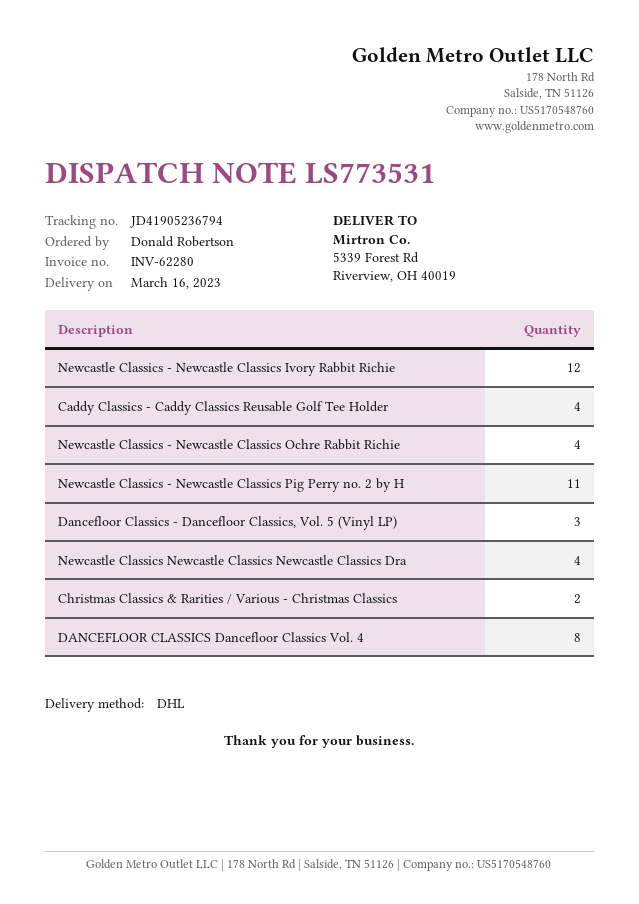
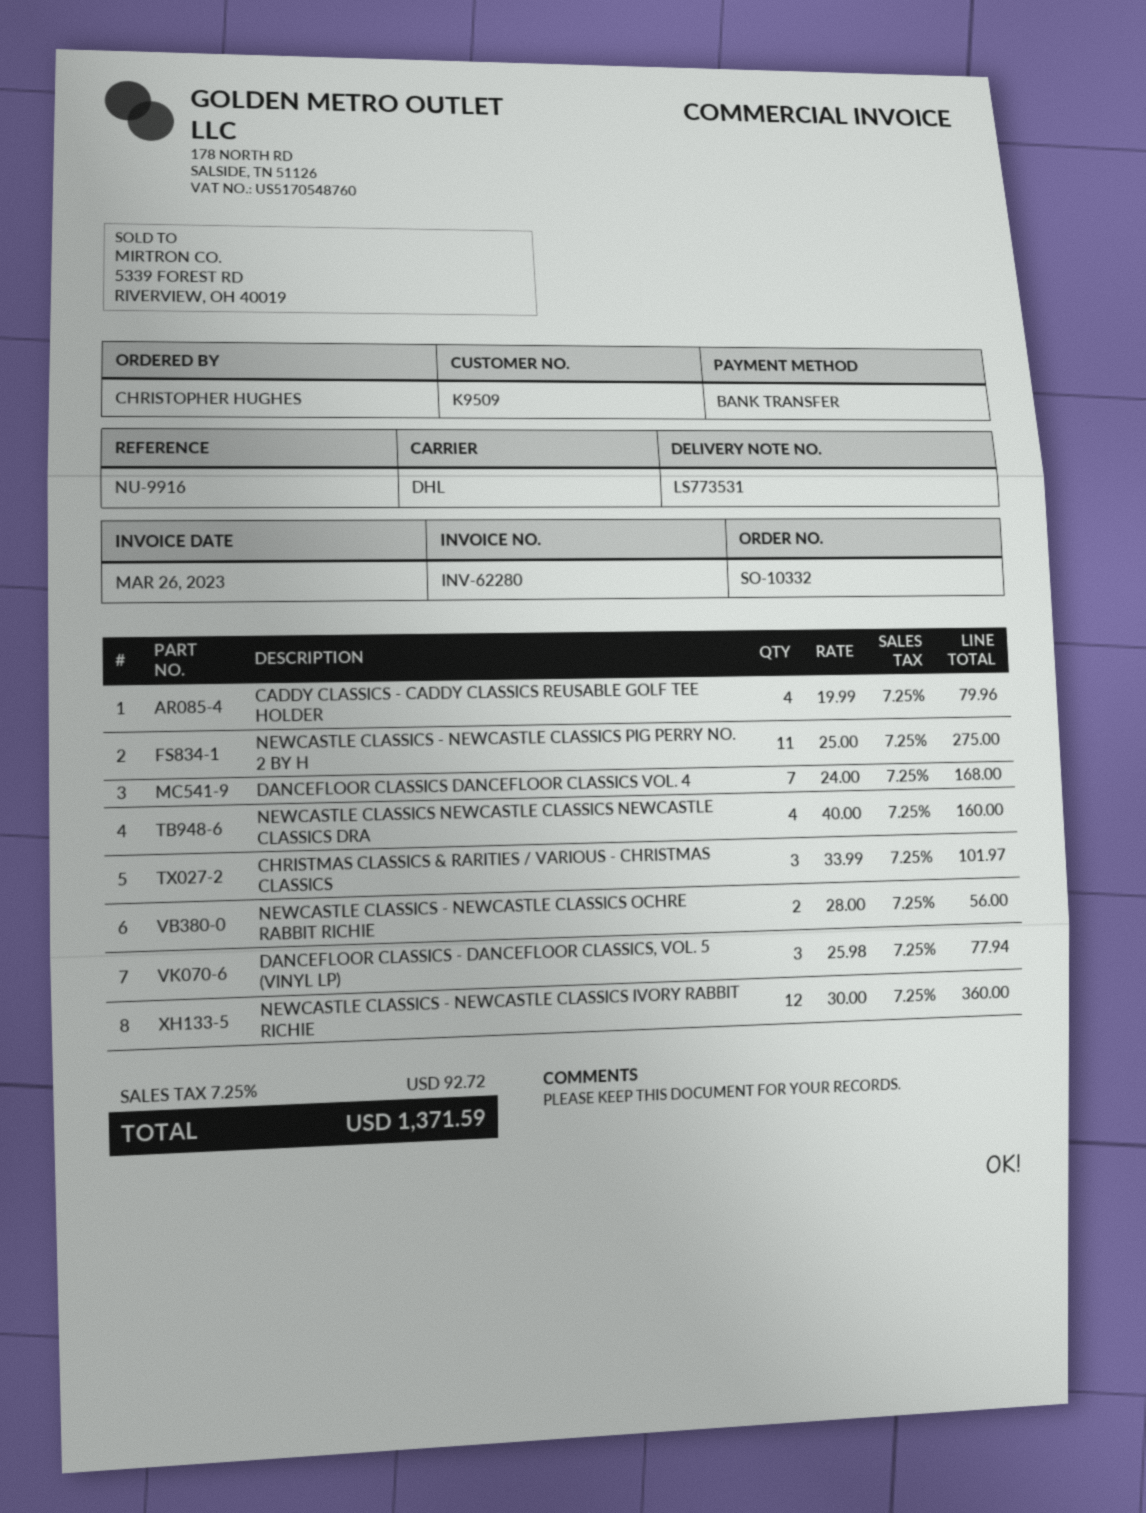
ordered by: Donald Robertson -> CHRISTOPHER HUGHES
Newcastle Classics - Newcastle Classics Ochre Rabbit Richie: 4 -> 2
Christmas Classics & Rarities / Various - Christmas Classics: 2 -> 3
DANCEFLOOR CLASSICS Dancefloor Classics Vol. 4: 8 -> 7

